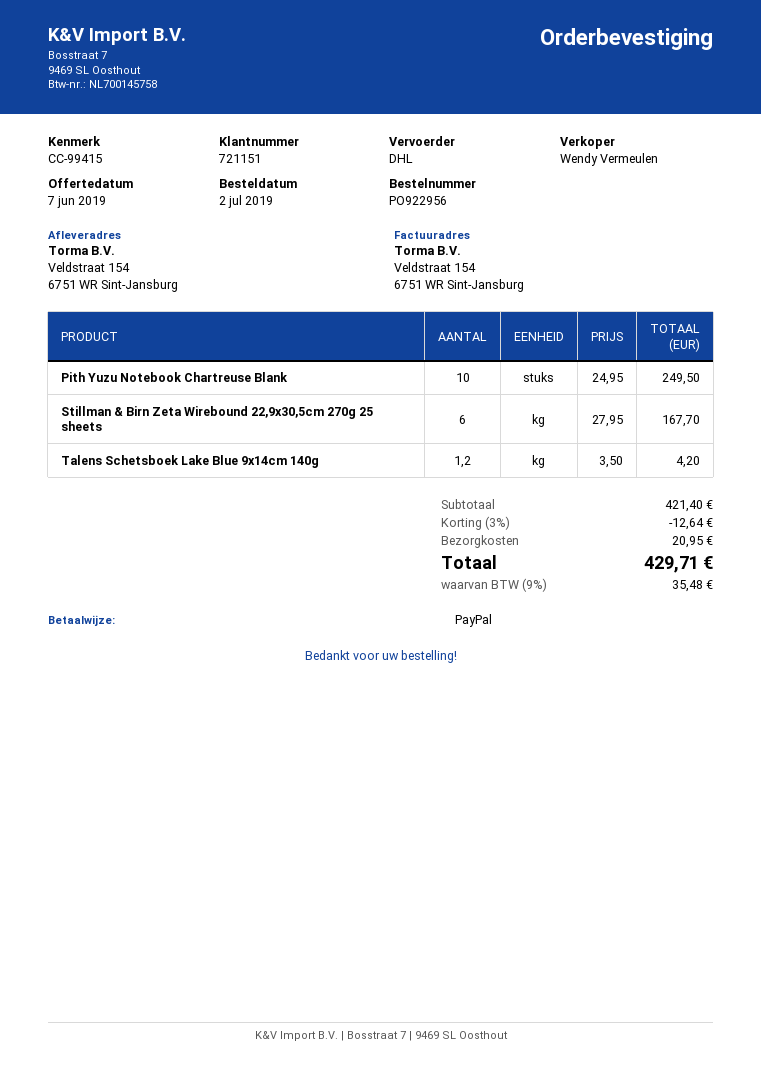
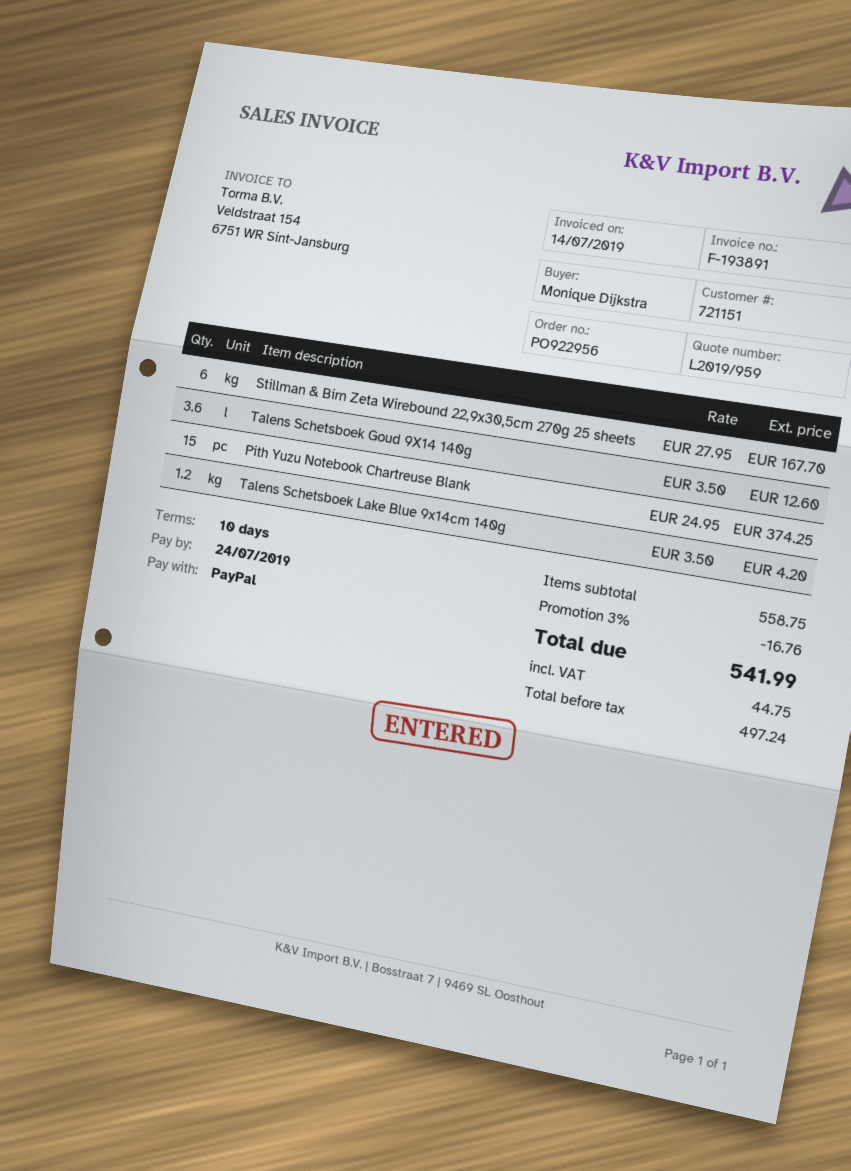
Pith Yuzu Notebook Chartreuse Blank: 10 x 24.95 = 249.50 -> 15 x 24.95 = 374.25
Talens Schetsboek Goud 9X14 140g: none -> 3.6 x 3.50 = 12.60
subtotal: 421.40 -> 558.75
discount: 3% = 12.64 -> 3% = 16.76
shipping: 20.95 -> none
tax: 35.48 -> 44.75
total: 429.71 -> 541.99

